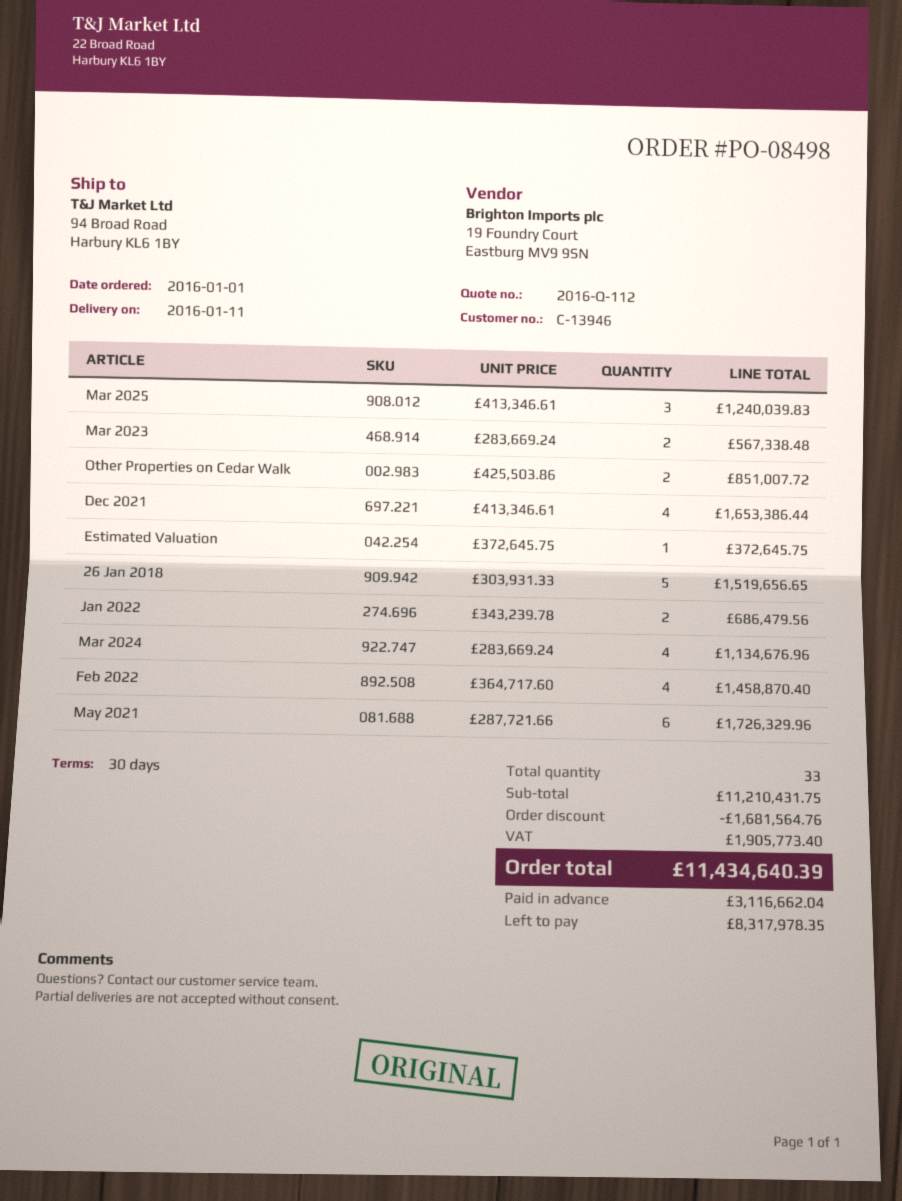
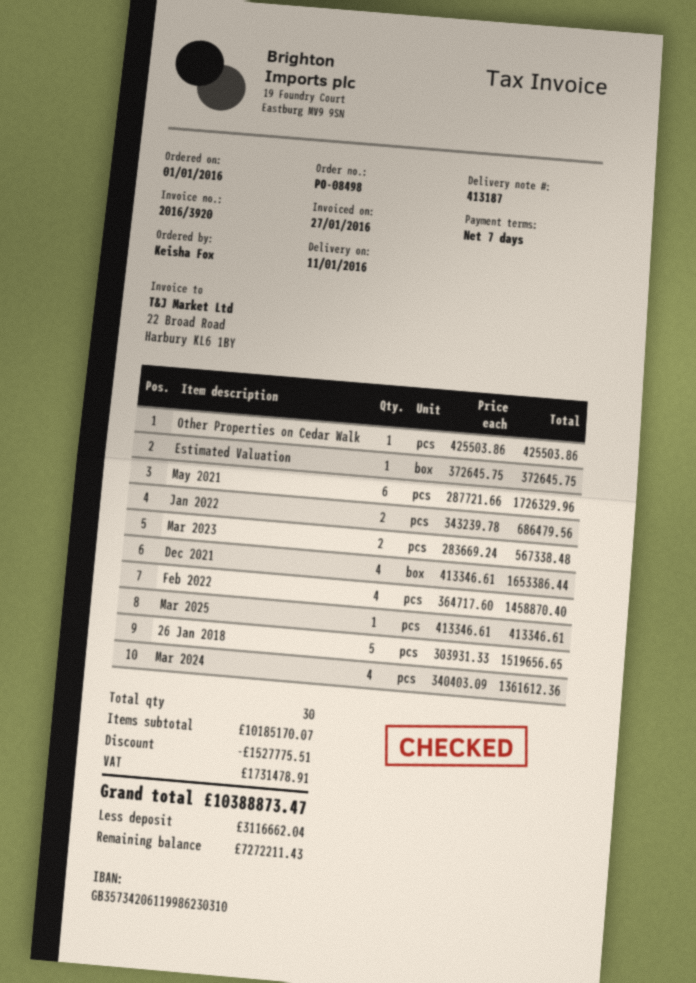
payment terms: 30 days -> 7 days
Mar 2025: 3 x 413346.61 = 1240039.83 -> 1 x 413346.61 = 413346.61
Other Properties on Cedar Walk: 2 x 425503.86 = 851007.72 -> 1 x 425503.86 = 425503.86
Mar 2024: 4 x 283669.24 = 1134676.96 -> 4 x 340403.09 = 1361612.36
total quantity: 33 -> 30
subtotal: 11210431.75 -> 10185170.07
discount: 1681564.76 -> 1527775.51
tax: 1905773.40 -> 1731478.91
total: 11434640.39 -> 10388873.47
balance: 8317978.35 -> 7272211.43

